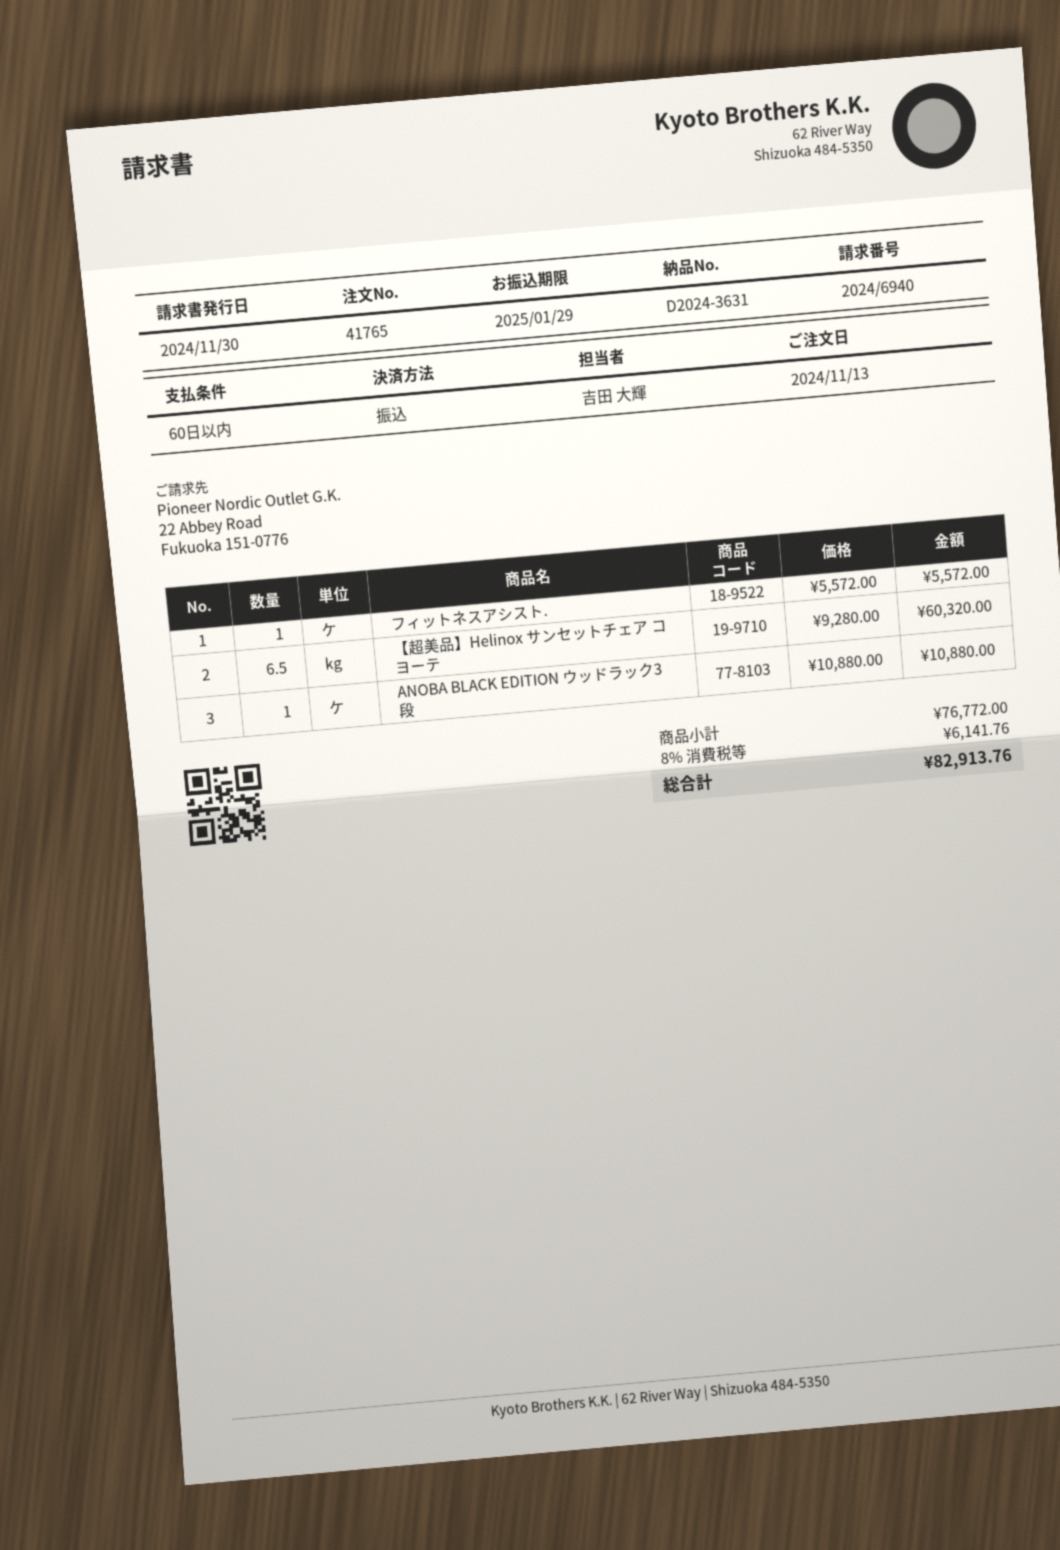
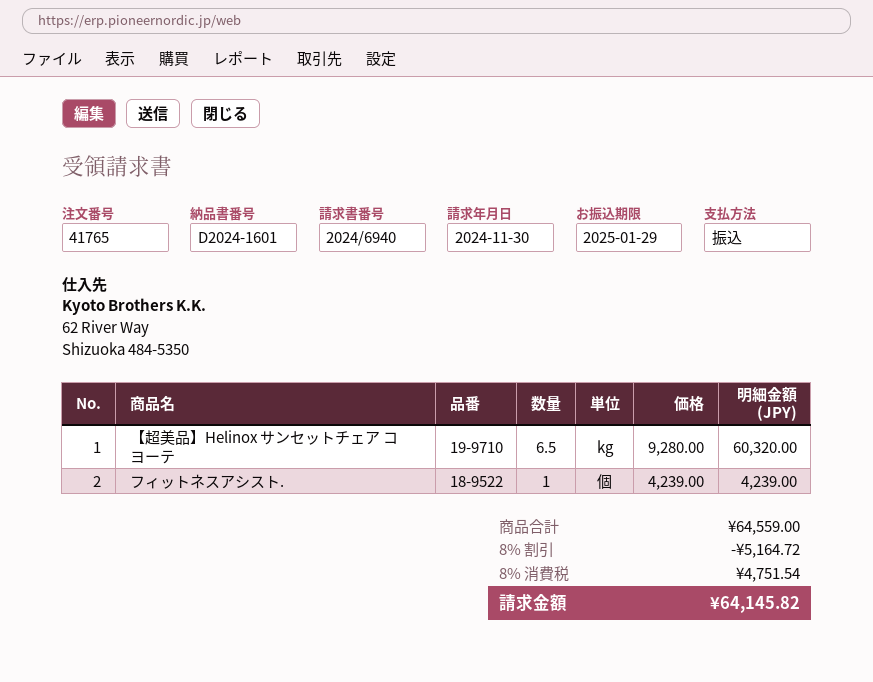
delivery note number: D2024-3631 -> D2024-1601
フィットネスアシスト.: 1 x 5572.00 = 5572.00 -> 1 x 4239.00 = 4239.00
ANOBA BLACK EDITION ウッドラック3段: 1 x 10880.00 = 10880.00 -> none
subtotal: 76772.00 -> 64559.00
discount: none -> 8% = 5164.72
tax: 8% = 6141.76 -> 8% = 4751.54
total: 82913.76 -> 64145.82

